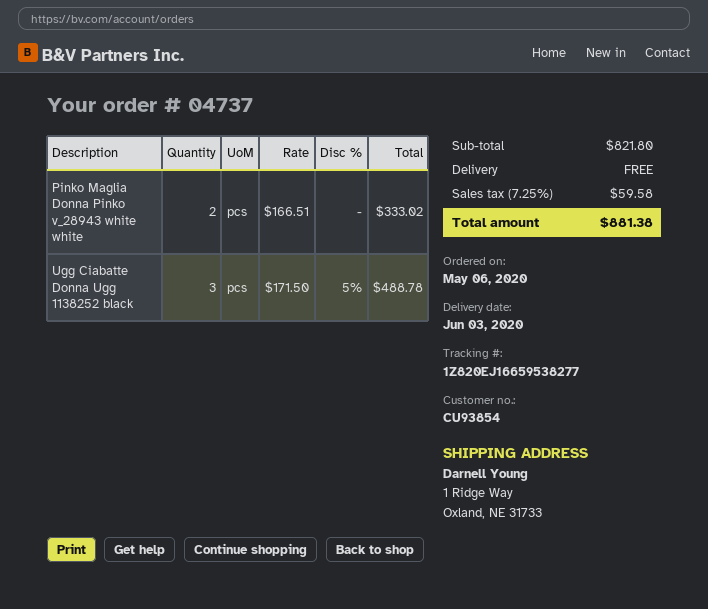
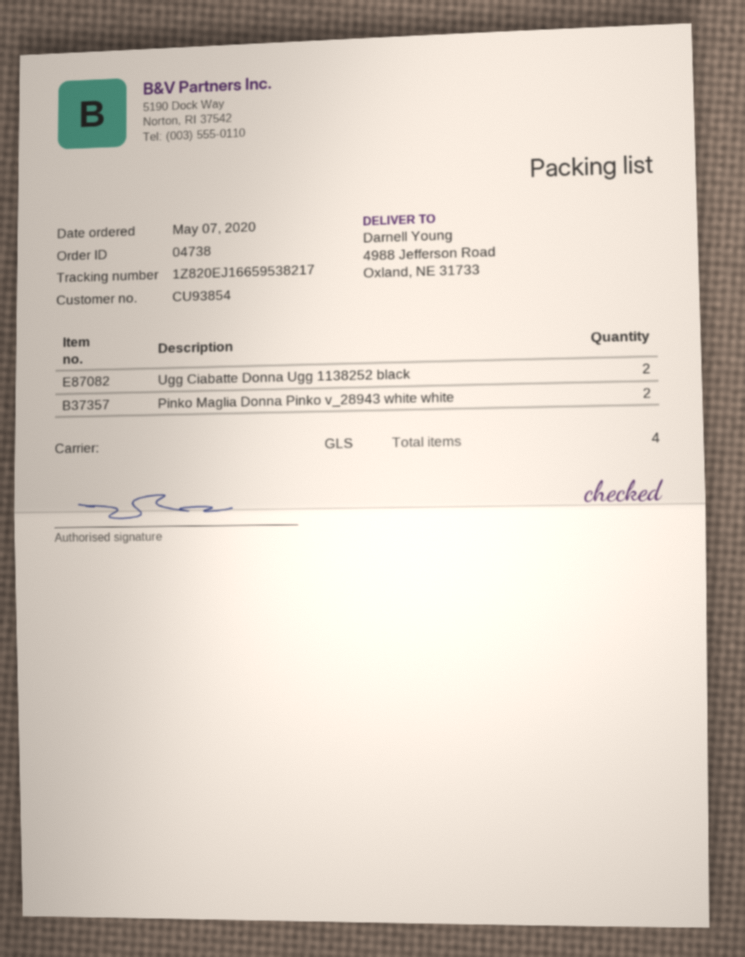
order number: 04737 -> 04738
order date: 2020-05-06 -> 2020-05-07
tracking number: 1Z820EJ16659538277 -> 1Z820EJ16659538217
ship to: 1 Ridge Way, Oxland, NE 31733 -> 4988 Jefferson Road, Oxland, NE 31733
Ugg Ciabatte Donna Ugg 1138252 black: 3 -> 2

